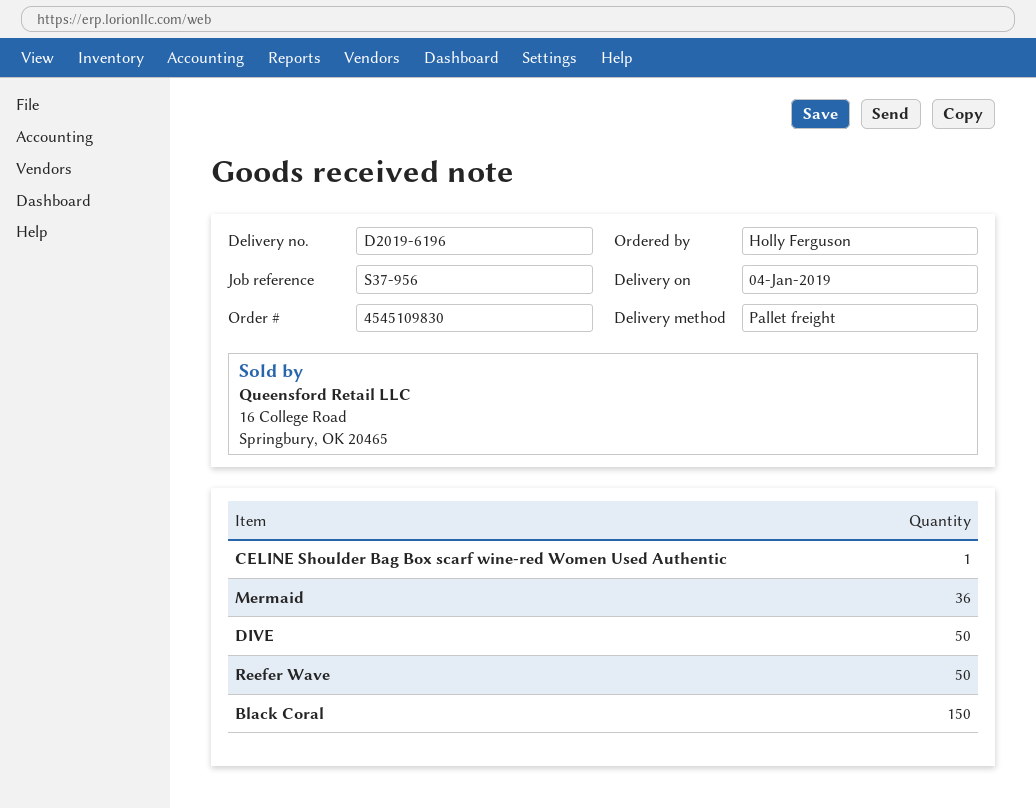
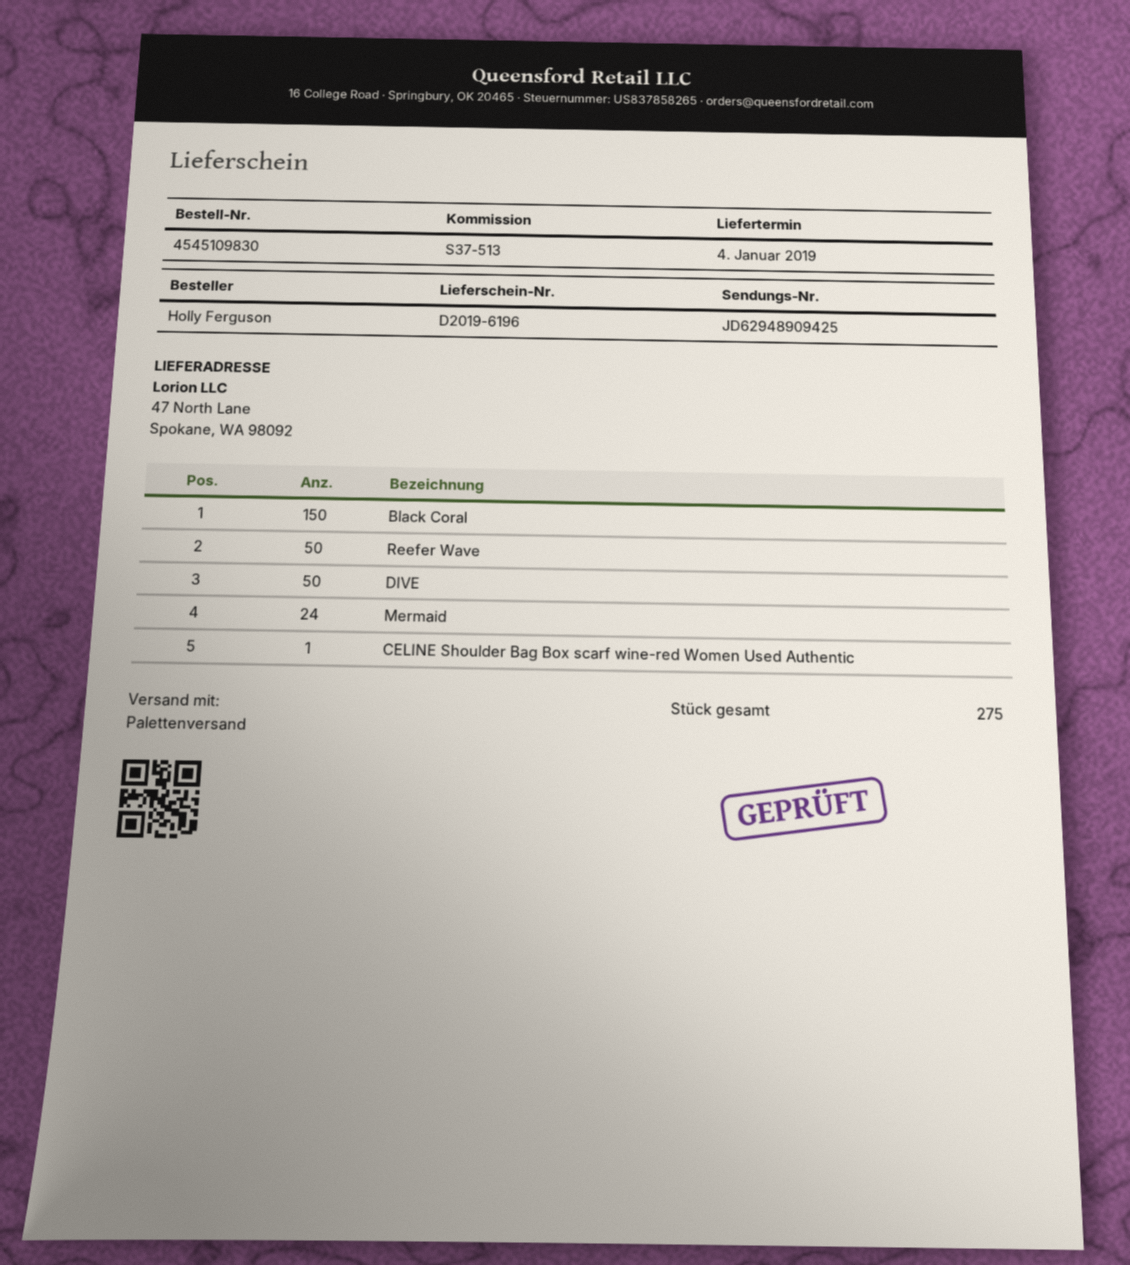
reference: S37-956 -> S37-513
Mermaid: 36 -> 24

